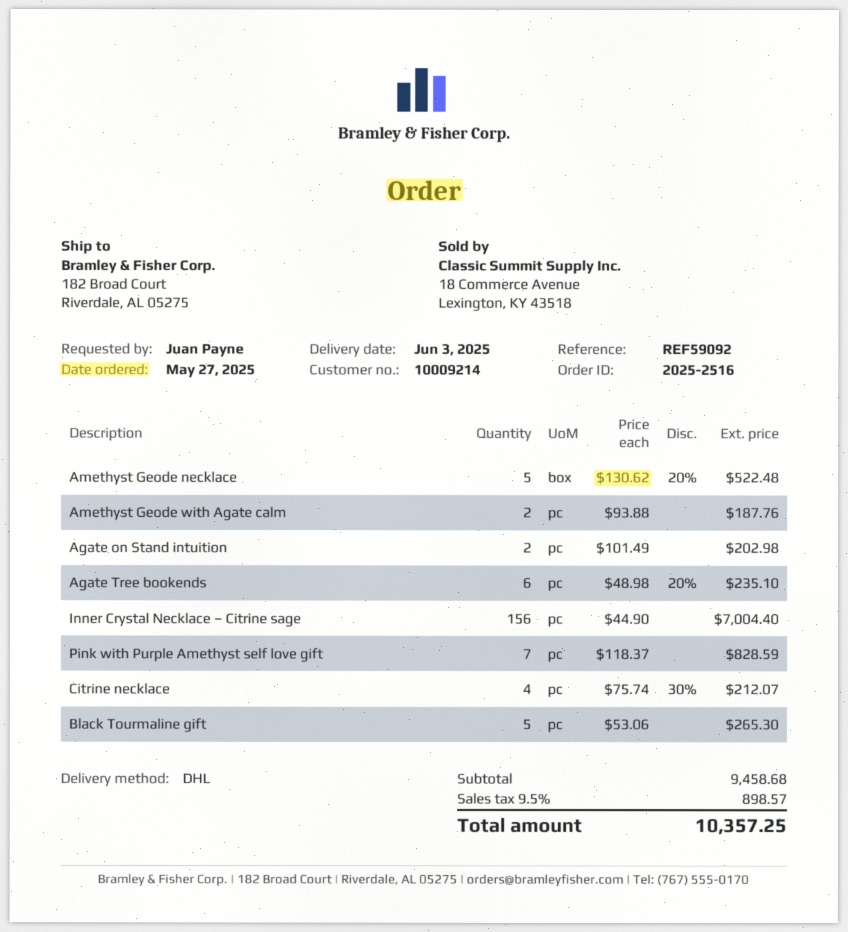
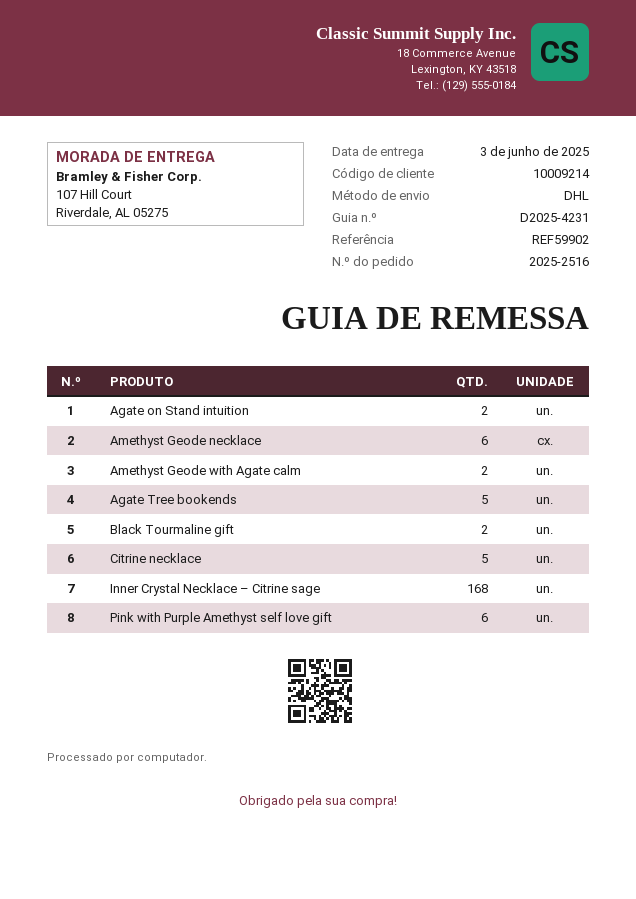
reference: REF59092 -> REF59902
ship to: 182 Broad Court, Riverdale, AL 05275 -> 107 Hill Court, Riverdale, AL 05275
Amethyst Geode necklace: 5 -> 6
Agate Tree bookends: 6 -> 5
Inner Crystal Necklace – Citrine sage: 156 -> 168
Pink with Purple Amethyst self love gift: 7 -> 6
Citrine necklace: 4 -> 5
Black Tourmaline gift: 5 -> 2

